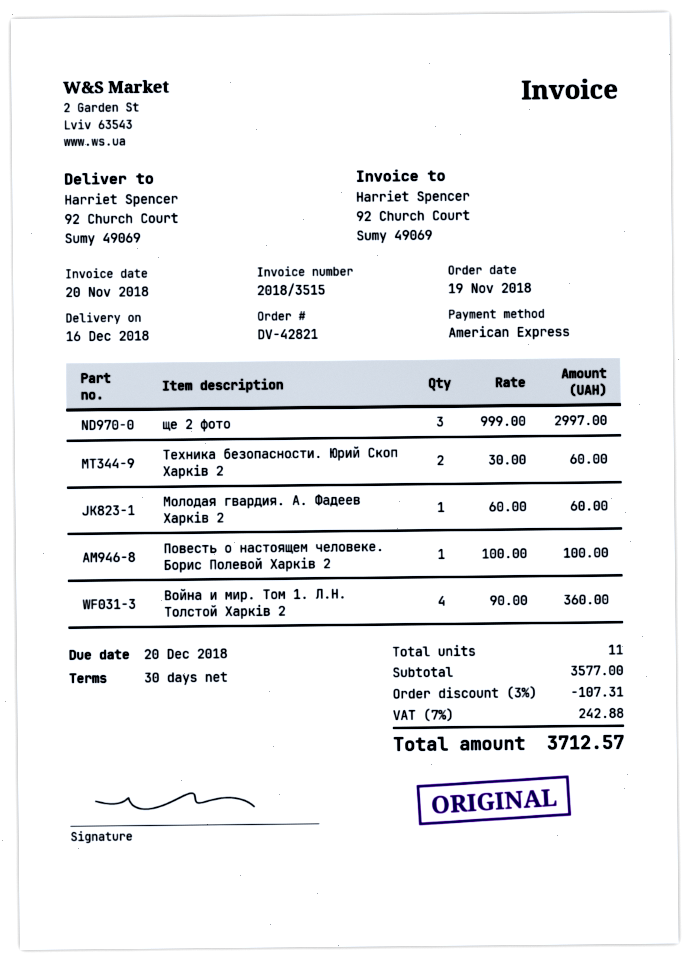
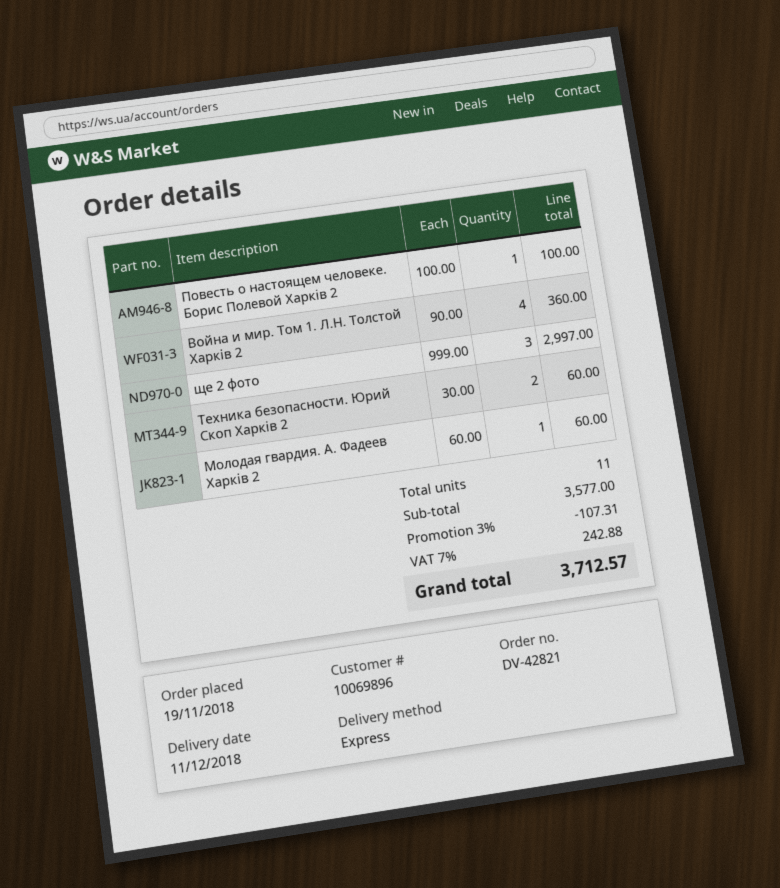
delivery date: 2018-12-16 -> 2018-12-11

